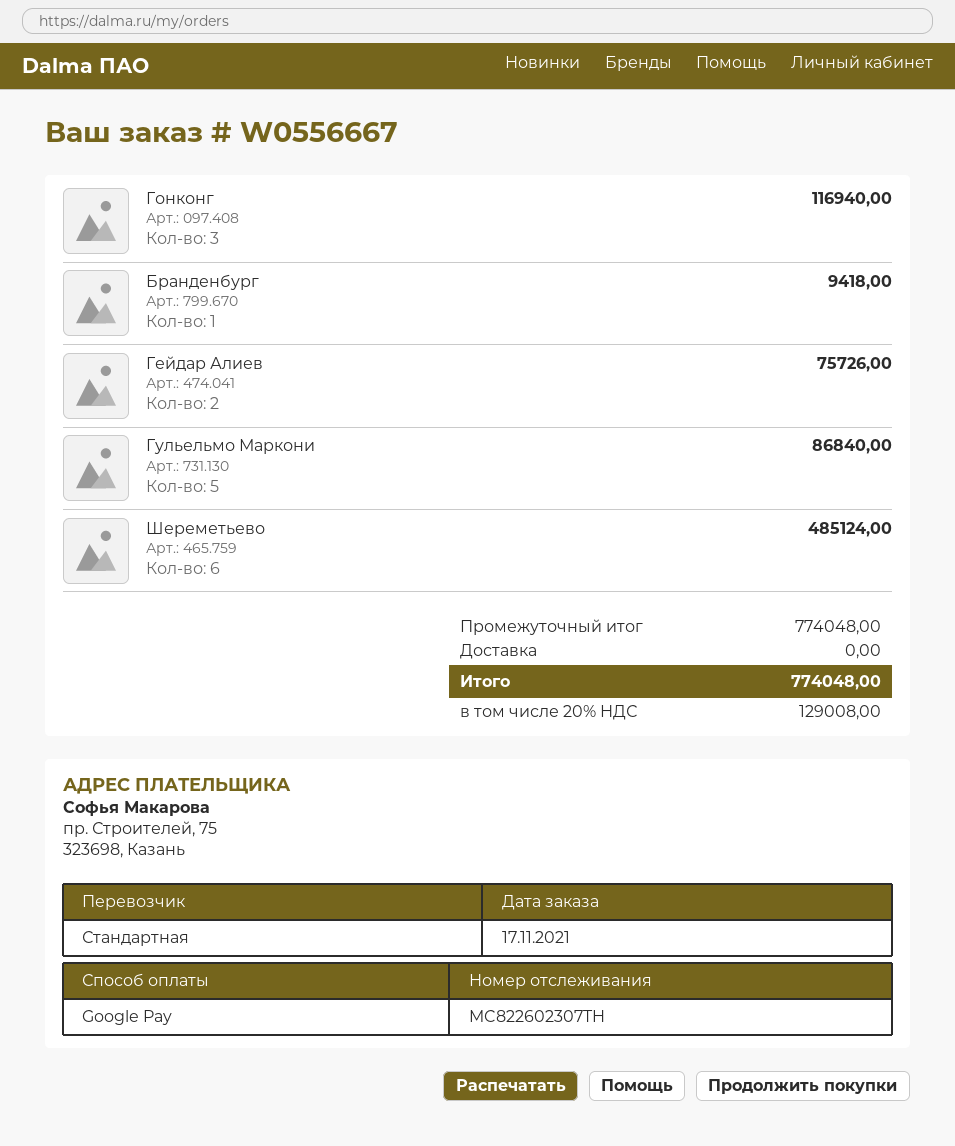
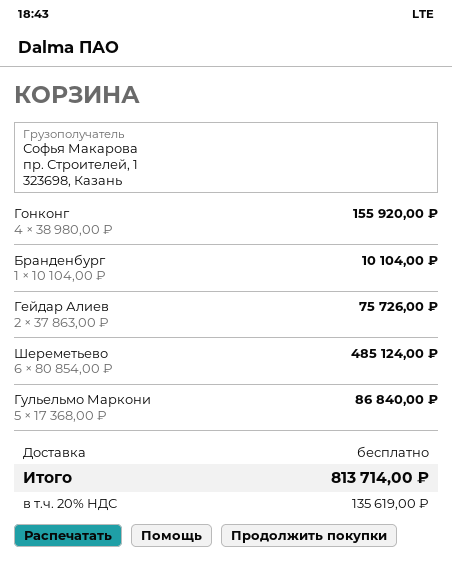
Гонконг: 3 for 116940.00 -> 4 for 155920.00
Бранденбург: 1 for 9418.00 -> 1 for 10104.00
tax: 20% = 129008.00 -> 20% = 135619.00
total: 774048.00 -> 813714.00

